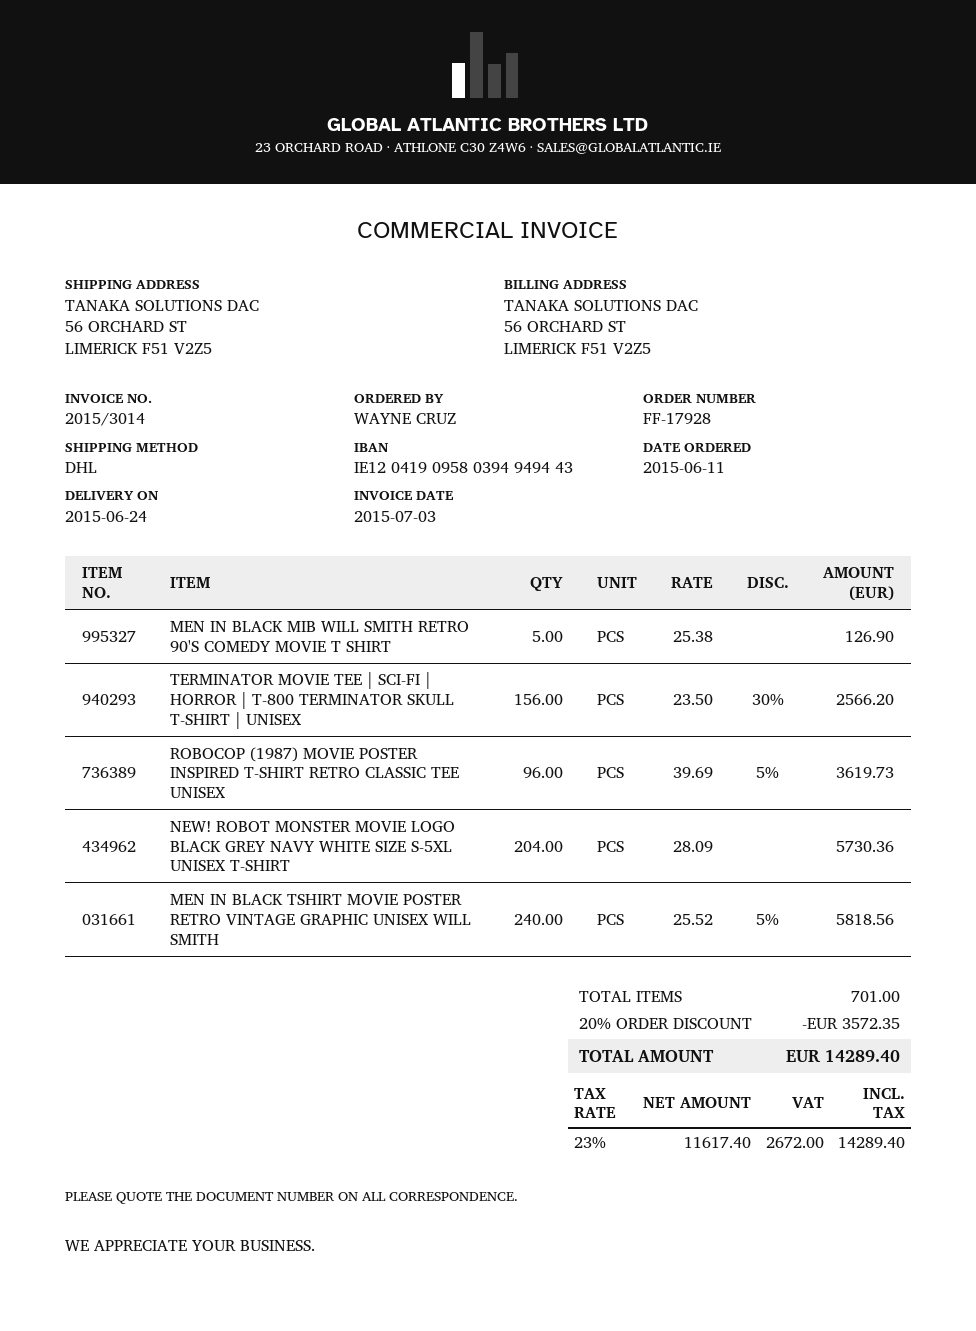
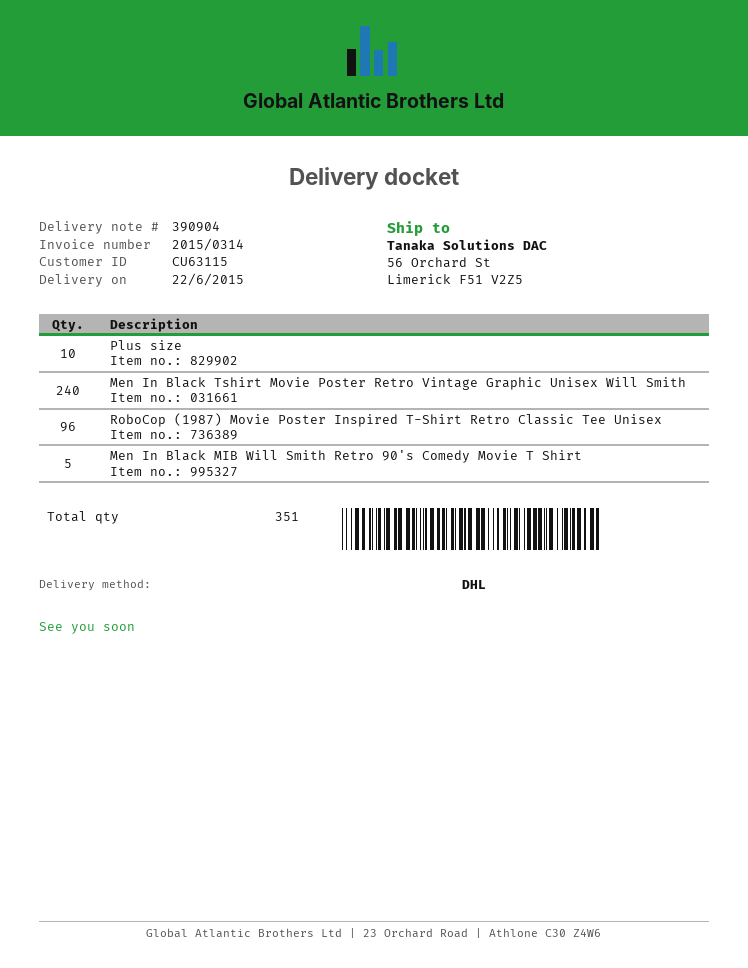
delivery date: 2015-06-24 -> 2015-06-22
invoice number: 2015/3014 -> 2015/0314
TERMINATOR MOVIE TEE | SCI-FI | HORROR | T-800 TERMINATOR SKULL T-SHIRT | UNISEX: 156 -> none
NEW! ROBOT MONSTER MOVIE LOGO BLACK GREY NAVY WHITE SIZE S-5XL UNISEX T-SHIRT: 204 -> none
Plus size: none -> 10
total quantity: 701 -> 351

